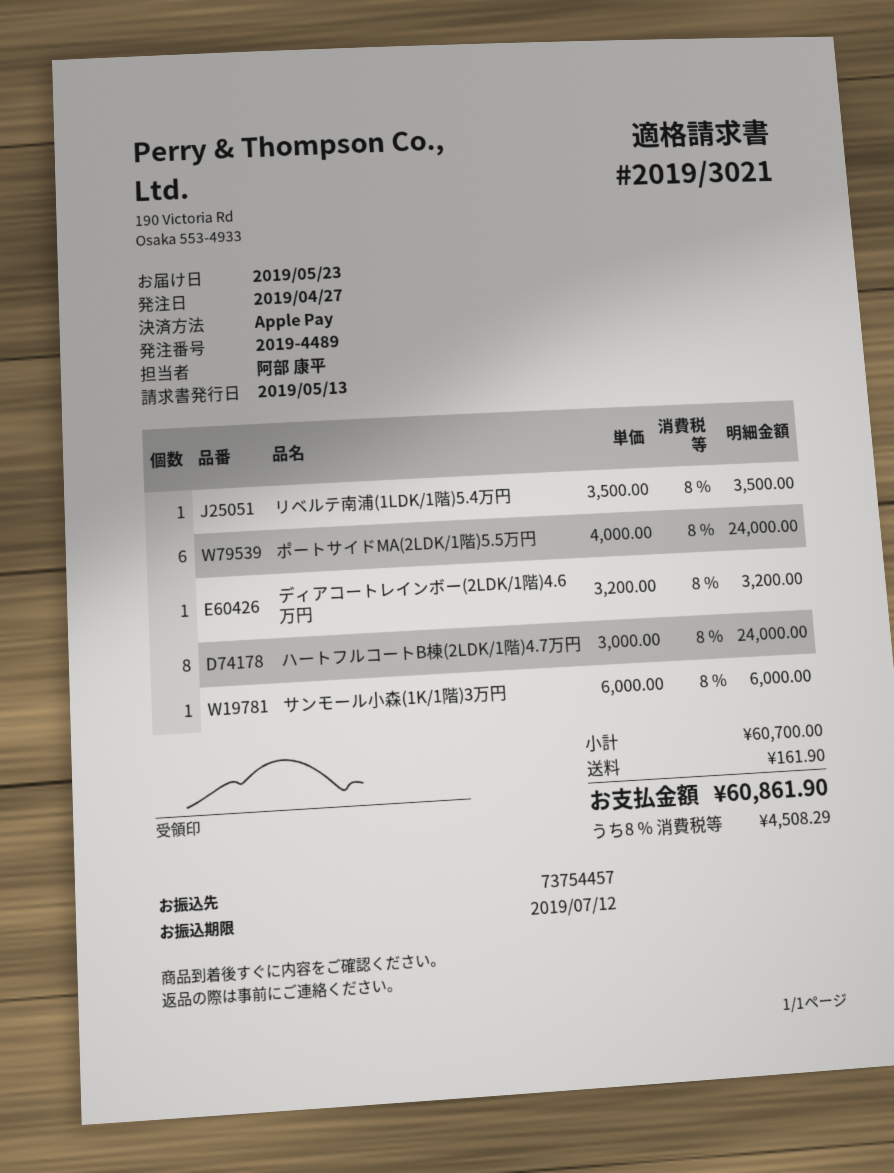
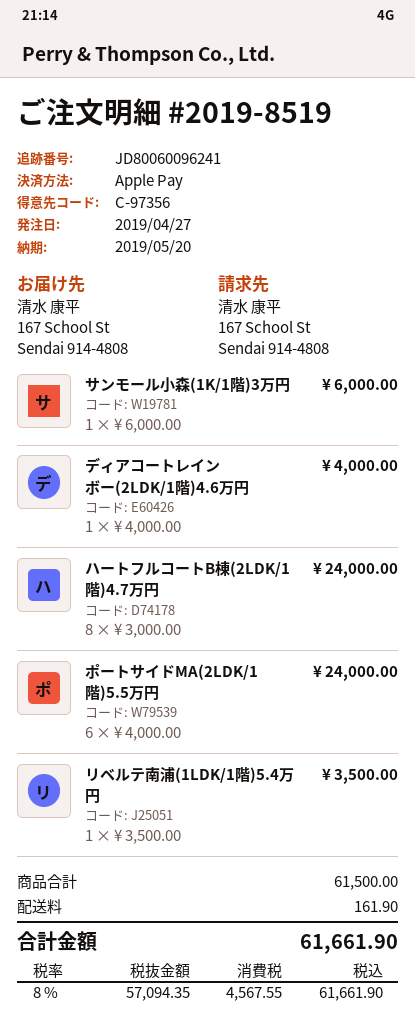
order number: 2019-4489 -> 2019-8519
delivery date: 2019-05-23 -> 2019-05-20
ディアコートレインボー(2LDK/1階)4.6万円: 1 x 3200.00 = 3200.00 -> 1 x 4000.00 = 4000.00
subtotal: 60700.00 -> 61500.00
tax: 8% = 4508.29 -> 8% = 4567.55
total: 60861.90 -> 61661.90

